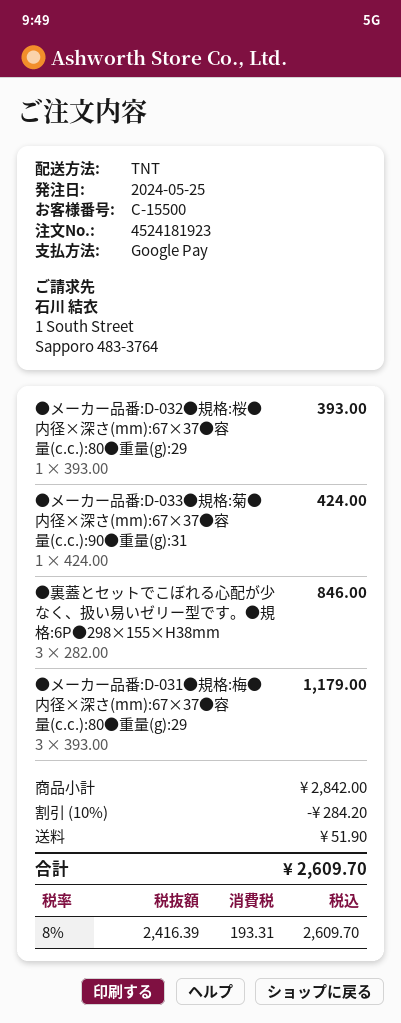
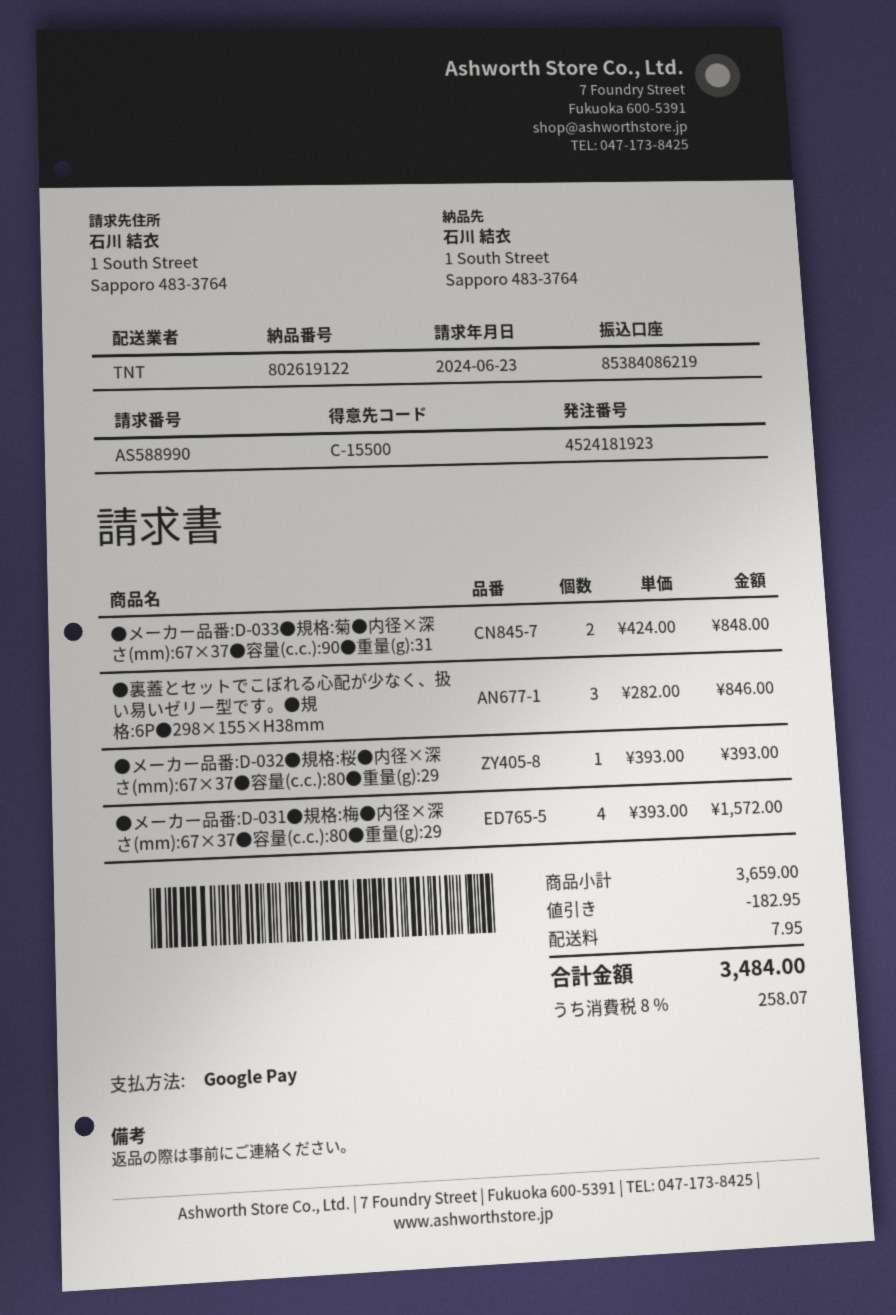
●メーカー品番:D-033●規格:菊●内径×深さ(mm):67×37●容量(c.c.):90●重量(g):31: 1 x 424.00 = 424.00 -> 2 x 424.00 = 848.00
●メーカー品番:D-031●規格:梅●内径×深さ(mm):67×37●容量(c.c.):80●重量(g):29: 3 x 393.00 = 1179.00 -> 4 x 393.00 = 1572.00
subtotal: 2842.00 -> 3659.00
discount: 284.20 -> 182.95
shipping: 51.90 -> 7.95
tax: 8% = 193.31 -> 8% = 258.07
total: 2609.70 -> 3484.00

